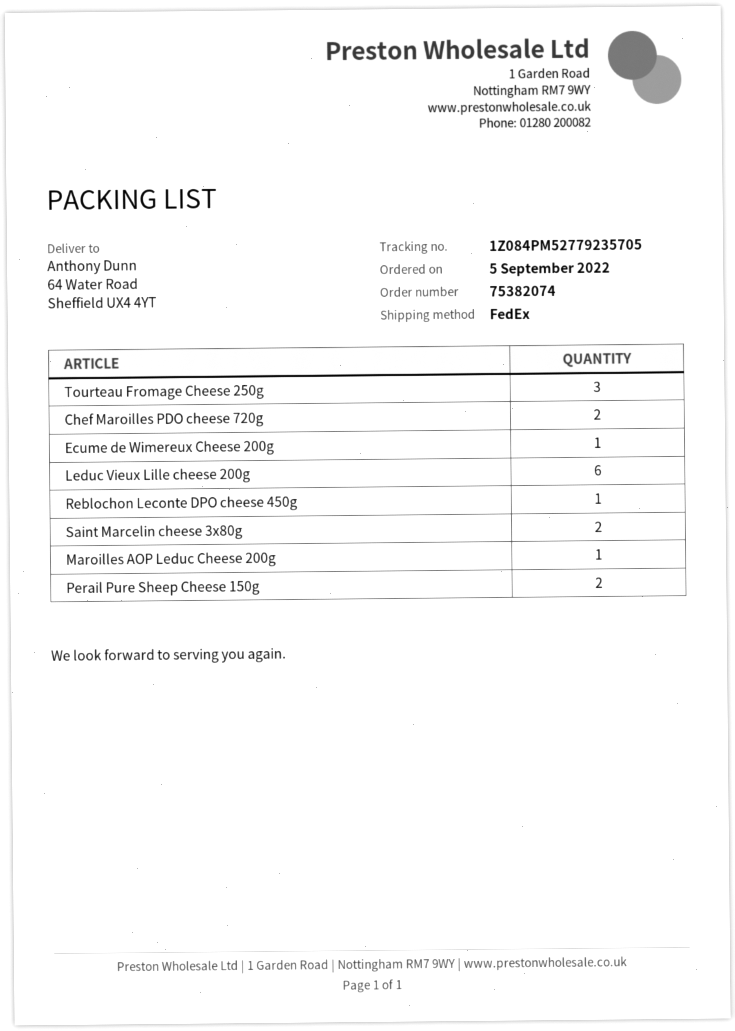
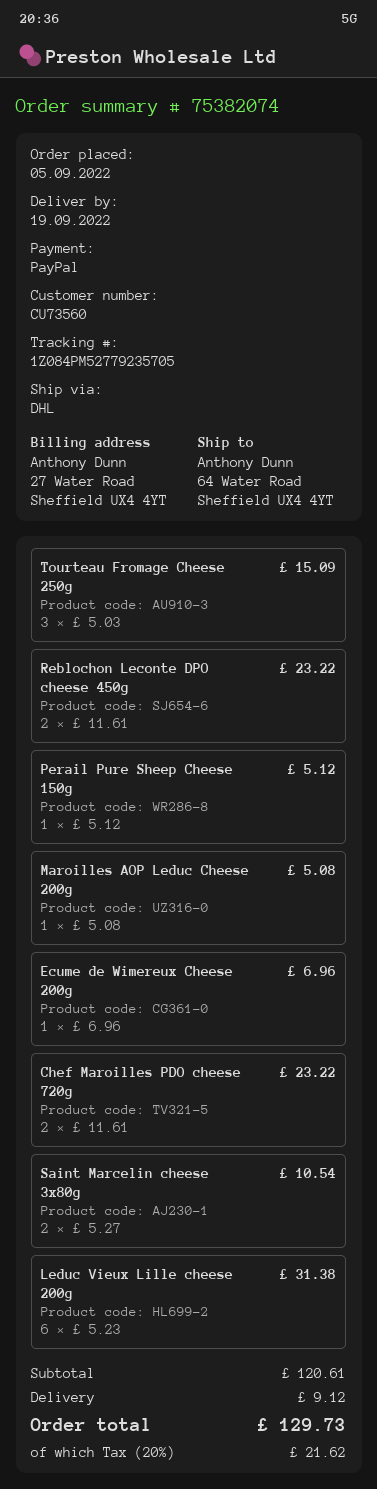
shipping method: FedEx -> DHL
Reblochon Leconte DPO cheese 450g: 1 -> 2
Perail Pure Sheep Cheese 150g: 2 -> 1

